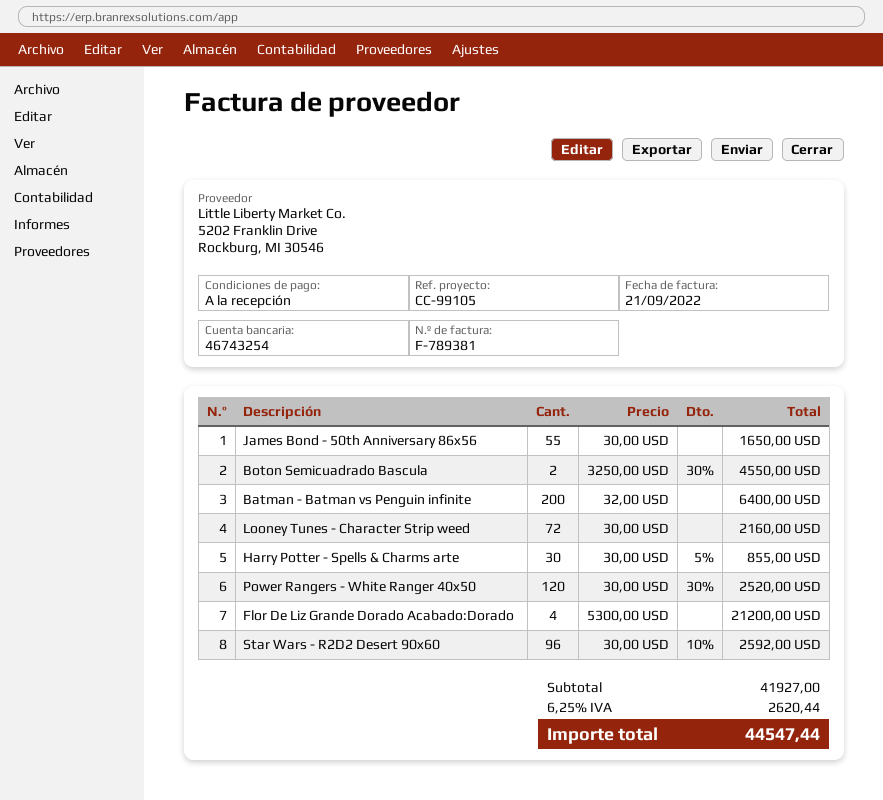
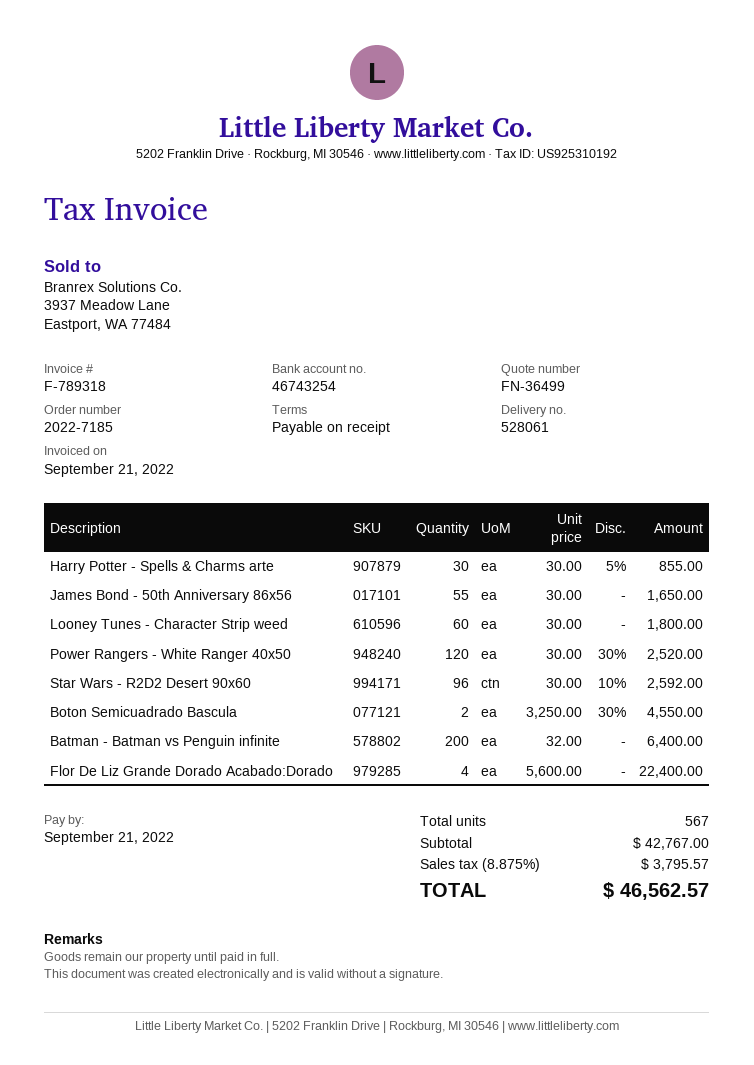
invoice number: F-789381 -> F-789318
Looney Tunes - Character Strip weed: 72 x 30.00 = 2160.00 -> 60 x 30.00 = 1800.00
Flor De Liz Grande Dorado Acabado:Dorado: 4 x 5300.00 = 21200.00 -> 4 x 5600.00 = 22400.00
subtotal: 41927.00 -> 42767.00
tax: 6.25% = 2620.44 -> 8.875% = 3795.57
total: 44547.44 -> 46562.57

